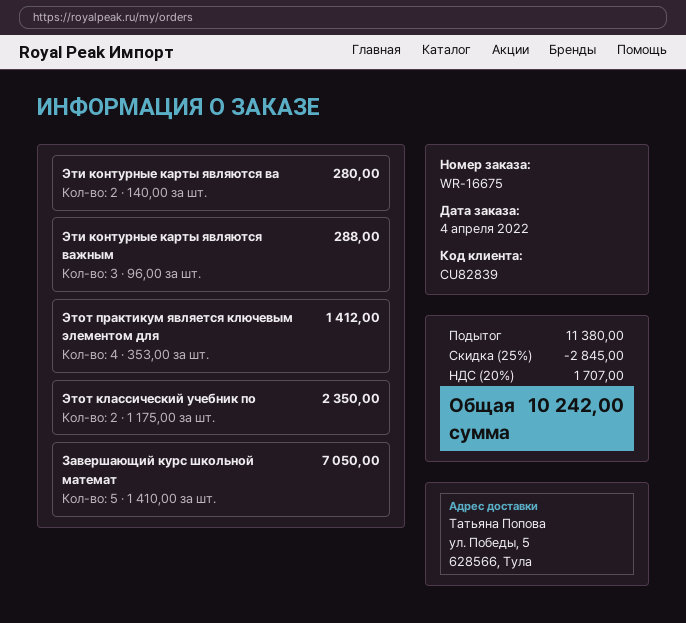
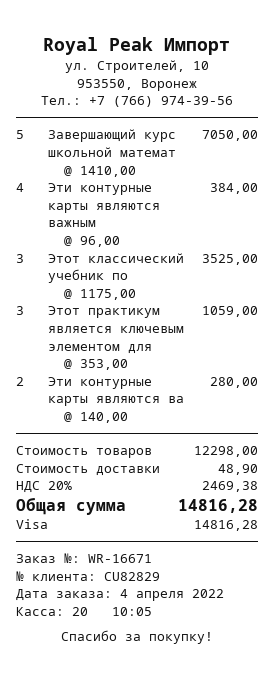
order number: WR-16675 -> WR-16671
customer number: CU82839 -> CU82829
Эти контурные карты являются важным: 3 x 96.00 = 288.00 -> 4 x 96.00 = 384.00
Этот практикум является ключевым элементом для: 4 x 353.00 = 1412.00 -> 3 x 353.00 = 1059.00
Этот классический учебник по: 2 x 1175.00 = 2350.00 -> 3 x 1175.00 = 3525.00
subtotal: 11380.00 -> 12298.00
discount: 25% = 2845.00 -> none
shipping: none -> 48.90
tax: 20% = 1707.00 -> 20% = 2469.38
total: 10242.00 -> 14816.28

